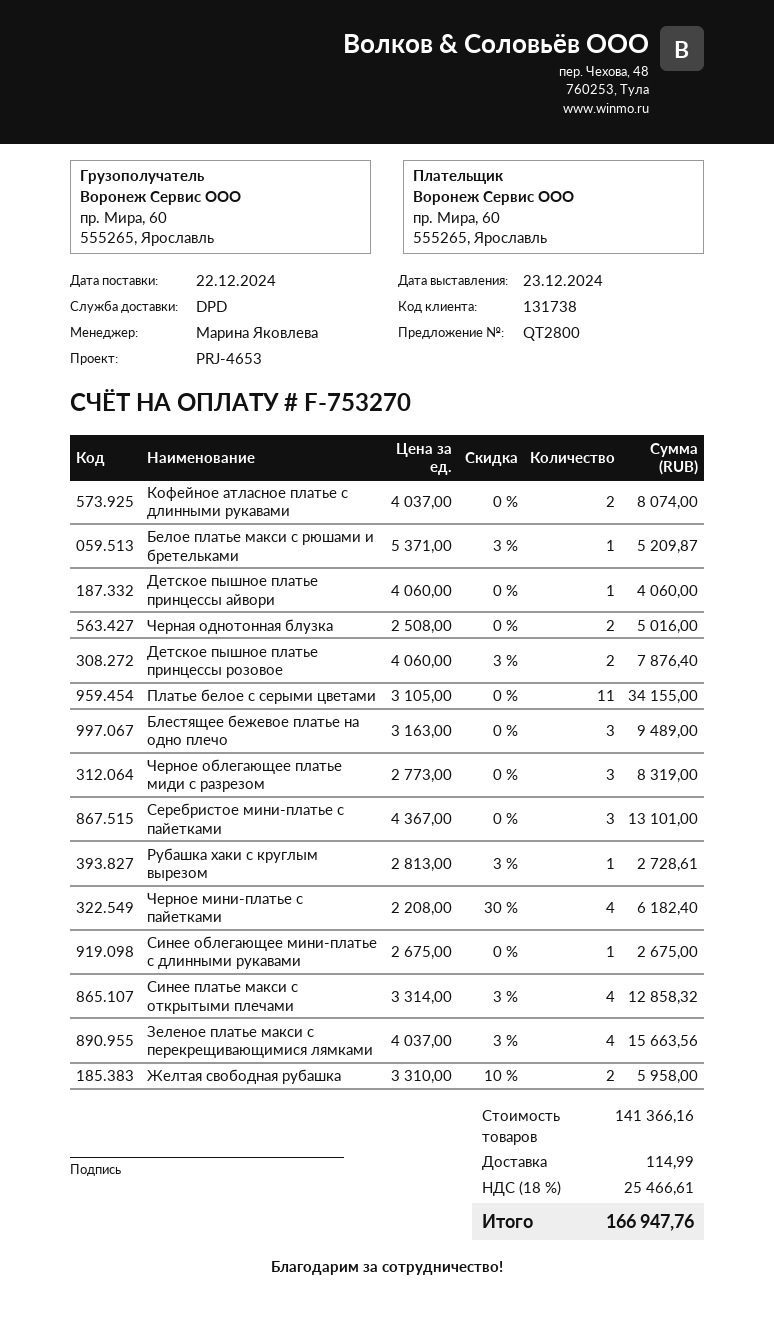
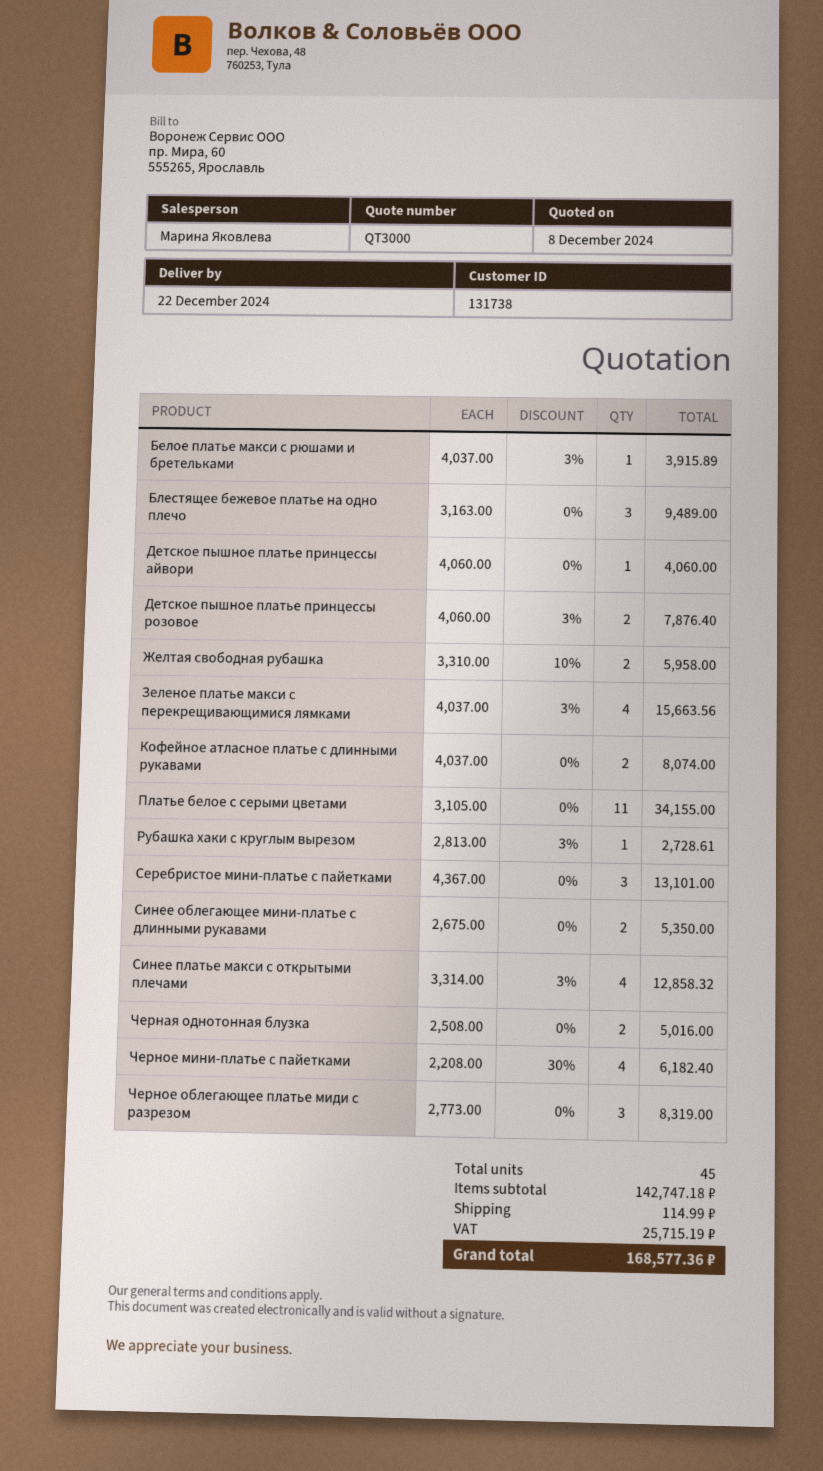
quote number: QT2800 -> QT3000
Белое платье макси с рюшами и бретельками: 1 x 5371.00 - 3% = 5209.87 -> 1 x 4037.00 - 3% = 3915.89
Синее облегающее мини-платье с длинными рукавами: 1 x 2675.00 = 2675.00 -> 2 x 2675.00 = 5350.00
subtotal: 141366.16 -> 142747.18
tax: 25466.61 -> 25715.19
total: 166947.76 -> 168577.36

